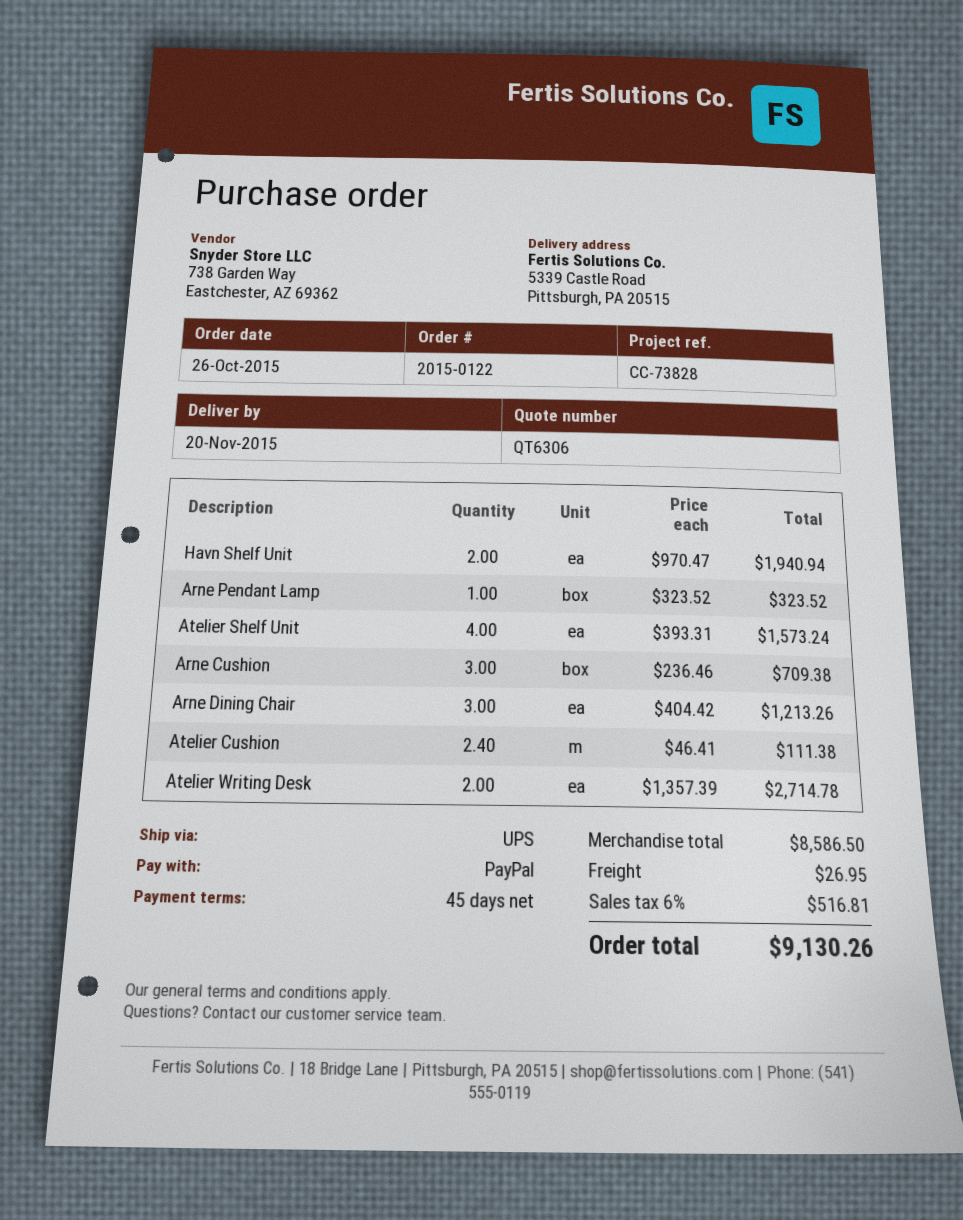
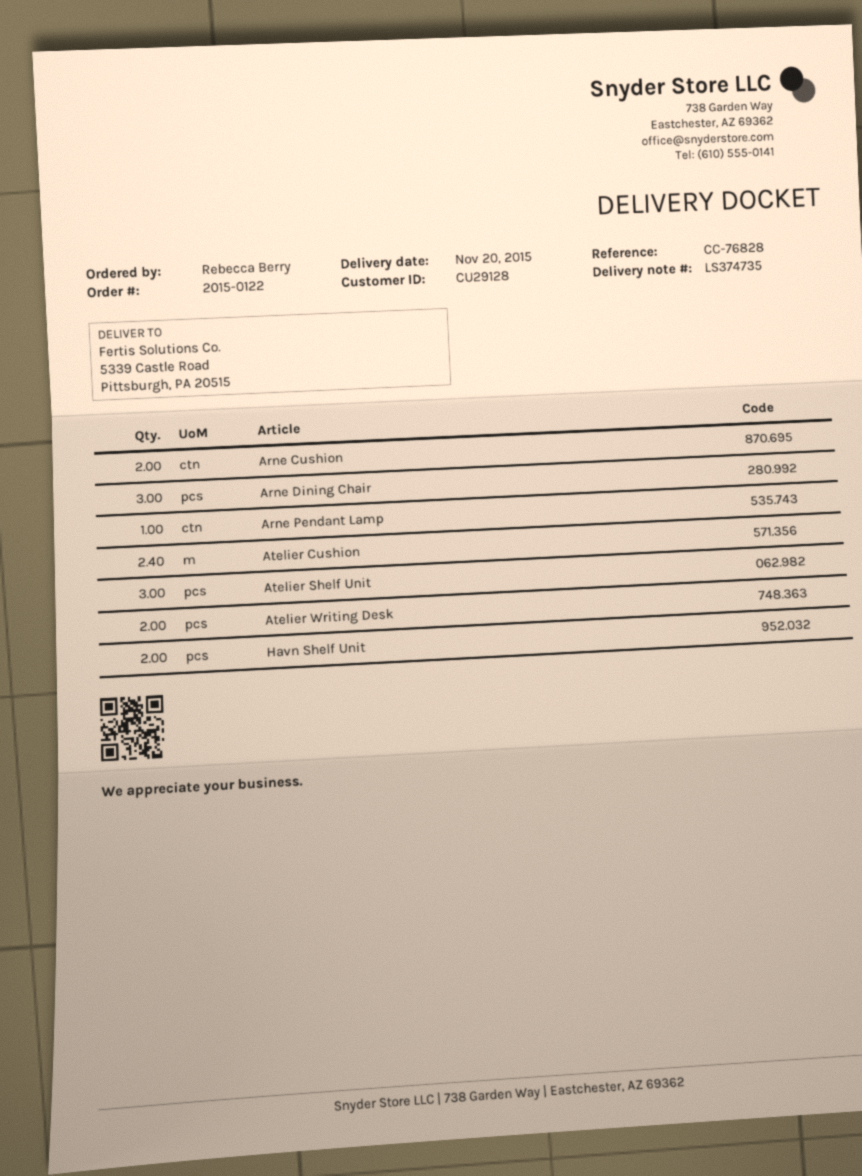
reference: CC-73828 -> CC-76828
Atelier Shelf Unit: 4 -> 3
Arne Cushion: 3 -> 2

